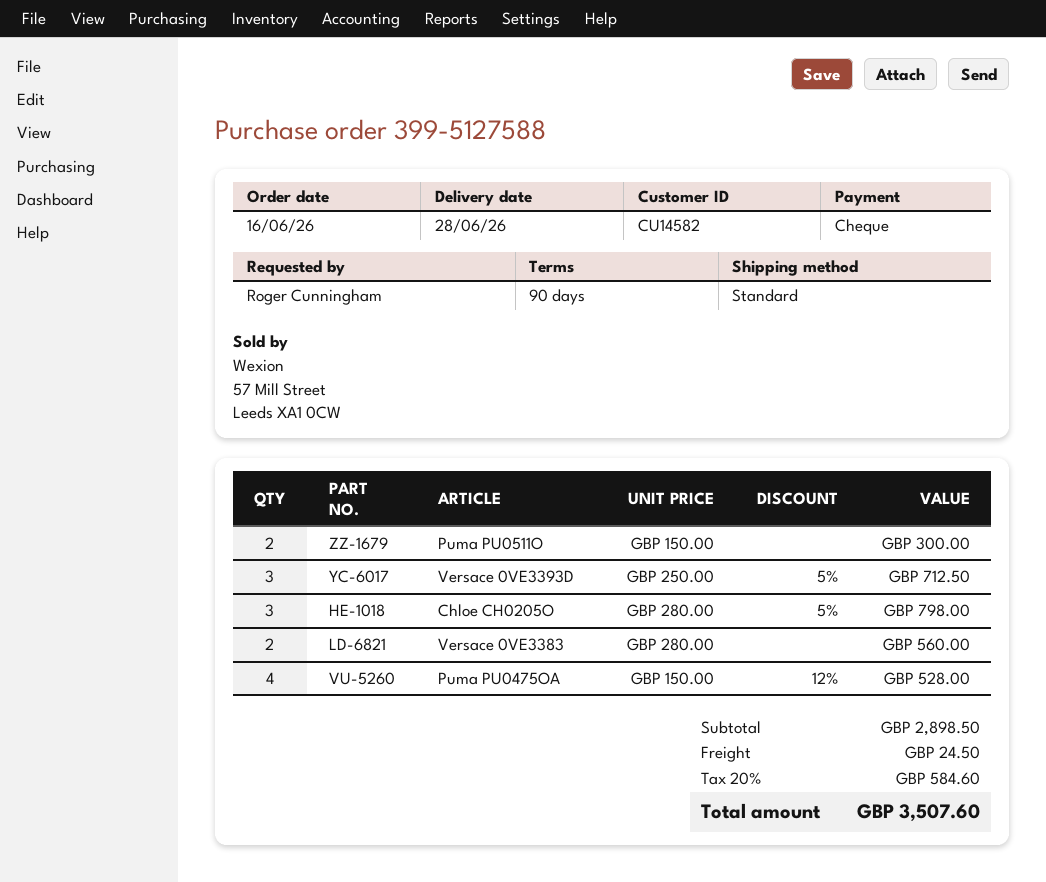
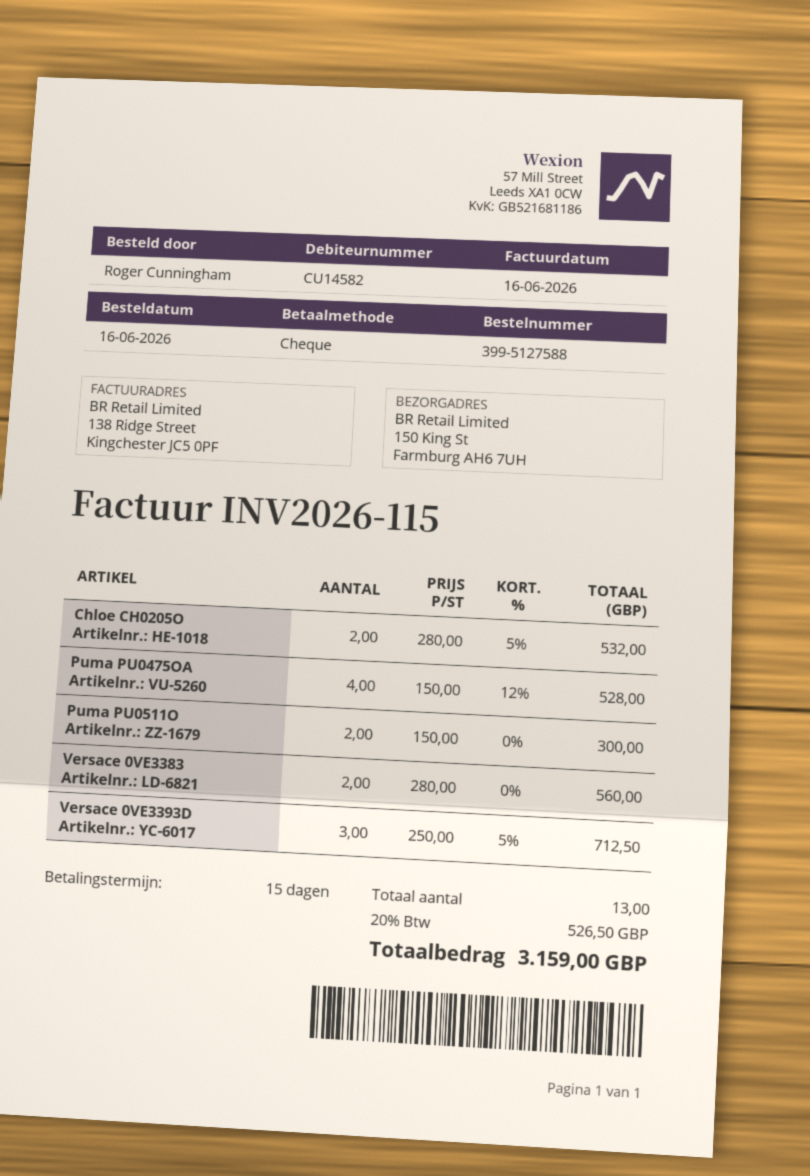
payment terms: 90 days -> 15 days
Chloe CH0205O: 3 x 280.00 - 5% = 798.00 -> 2 x 280.00 - 5% = 532.00
shipping: 24.50 -> none
tax: 20% = 584.60 -> 20% = 526.50
total: 3507.60 -> 3159.00

